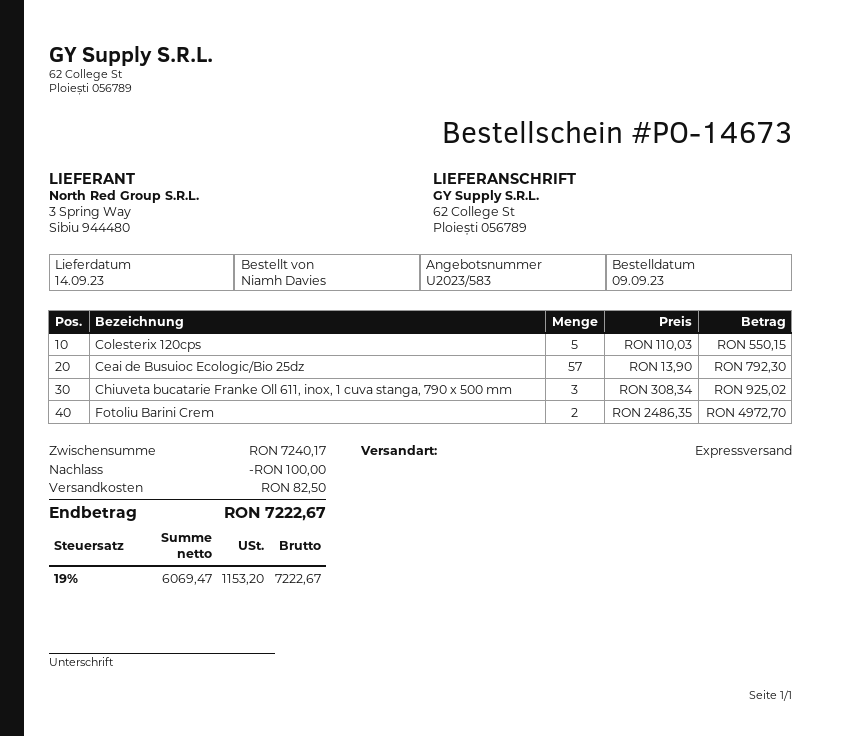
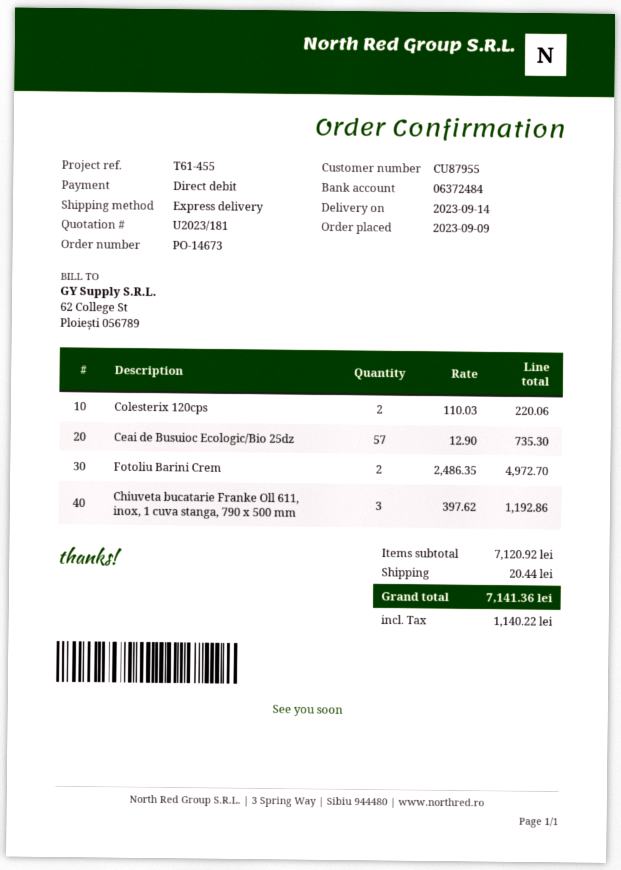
quote number: U2023/583 -> U2023/181
Colesterix 120cps: 5 x 110.03 = 550.15 -> 2 x 110.03 = 220.06
Ceai de Busuioc Ecologic/Bio 25dz: 57 x 13.90 = 792.30 -> 57 x 12.90 = 735.30
Chiuveta bucatarie Franke Oll 611, inox, 1 cuva stanga, 790 x 500 mm: 3 x 308.34 = 925.02 -> 3 x 397.62 = 1192.86
subtotal: 7240.17 -> 7120.92
discount: 100.00 -> none
shipping: 82.50 -> 20.44
tax: 1153.20 -> 1140.22
total: 7222.67 -> 7141.36

